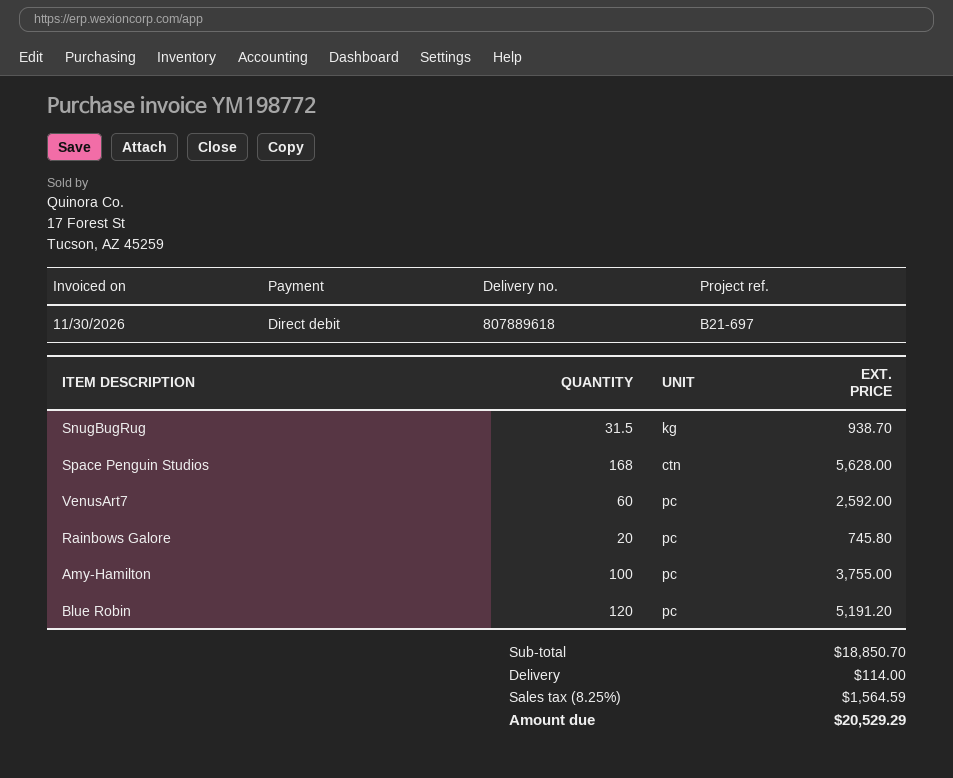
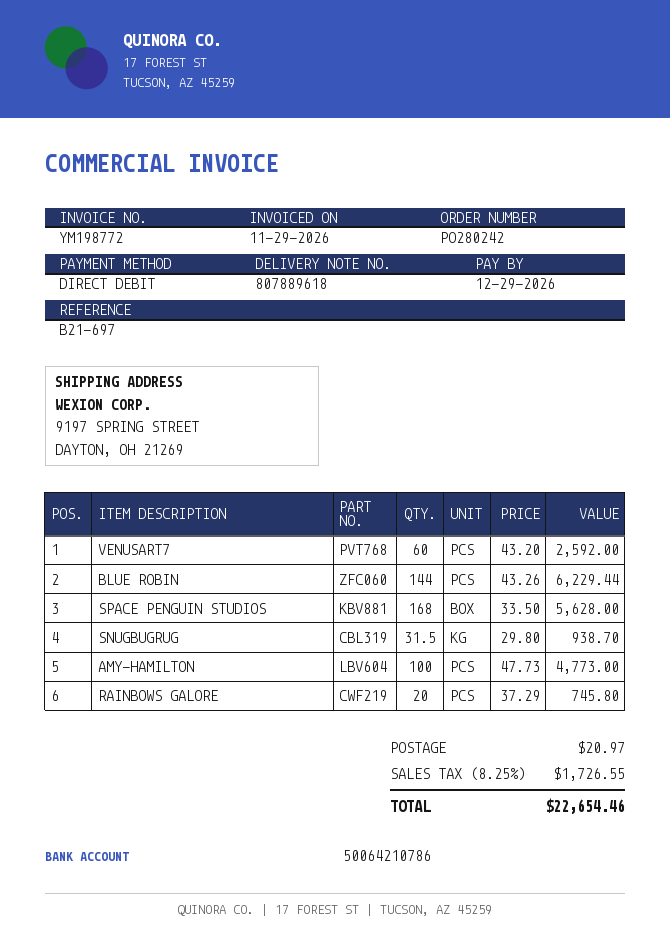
invoice date: 2026-11-30 -> 2026-11-29
Amy-Hamilton: 100 for 3755.00 -> 100 for 4773.00
Blue Robin: 120 for 5191.20 -> 144 for 6229.44
shipping: 114.00 -> 20.97
tax: 8.25% = 1564.59 -> 8.25% = 1726.55
total: 20529.29 -> 22654.46

